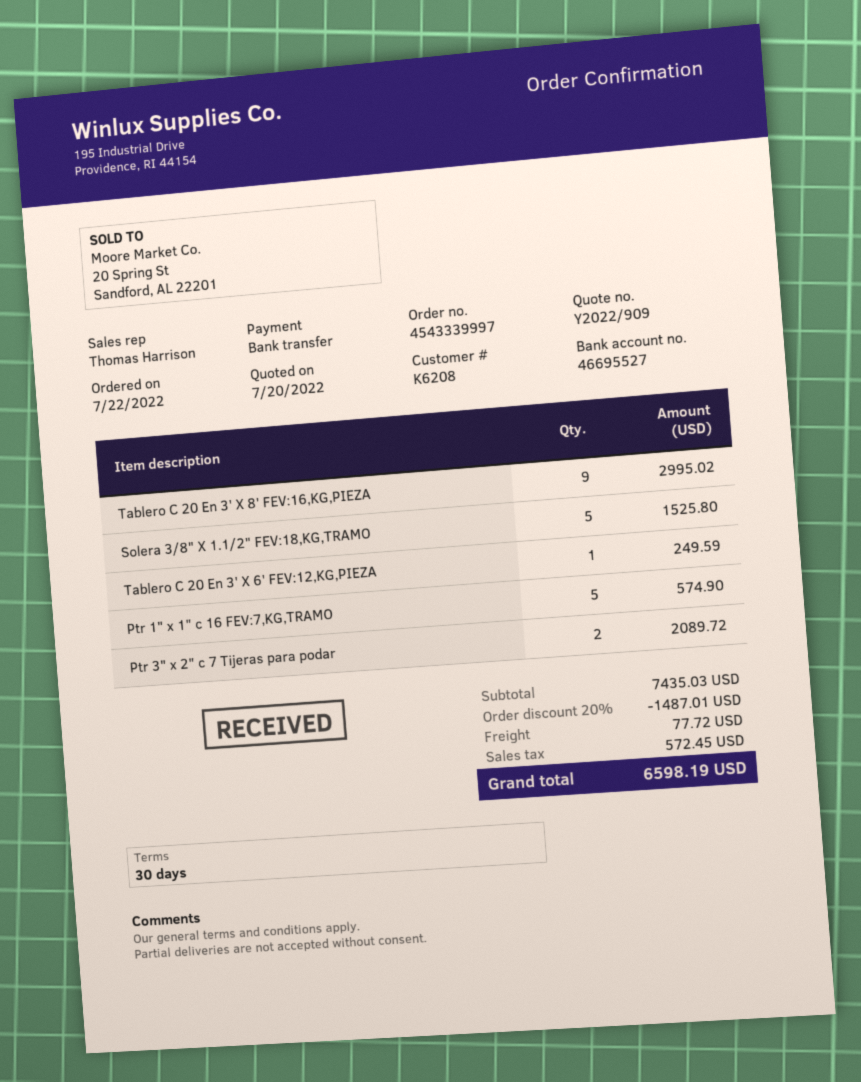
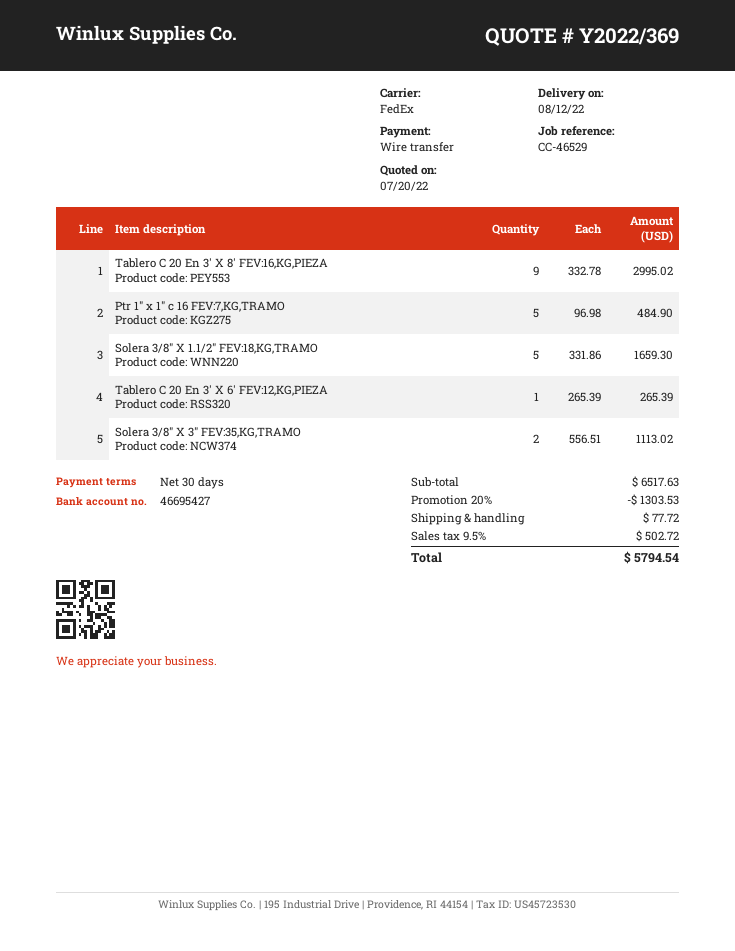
quote number: Y2022/909 -> Y2022/369
bank account: 46695527 -> 46695427
Solera 3/8" X 1.1/2" FEV:18,KG,TRAMO: 5 for 1525.80 -> 5 for 1659.30
Tablero C 20 En 3' X 6' FEV:12,KG,PIEZA: 1 for 249.59 -> 1 for 265.39
Ptr 1" x 1" c 16 FEV:7,KG,TRAMO: 5 for 574.90 -> 5 for 484.90
Ptr 3" x 2" c 7 Tijeras para podar: 2 for 2089.72 -> none
Solera 3/8" X 3" FEV:35,KG,TRAMO: none -> 2 for 1113.02
subtotal: 7435.03 -> 6517.63
discount: 20% = 1487.01 -> 20% = 1303.53
tax: 572.45 -> 502.72
total: 6598.19 -> 5794.54

